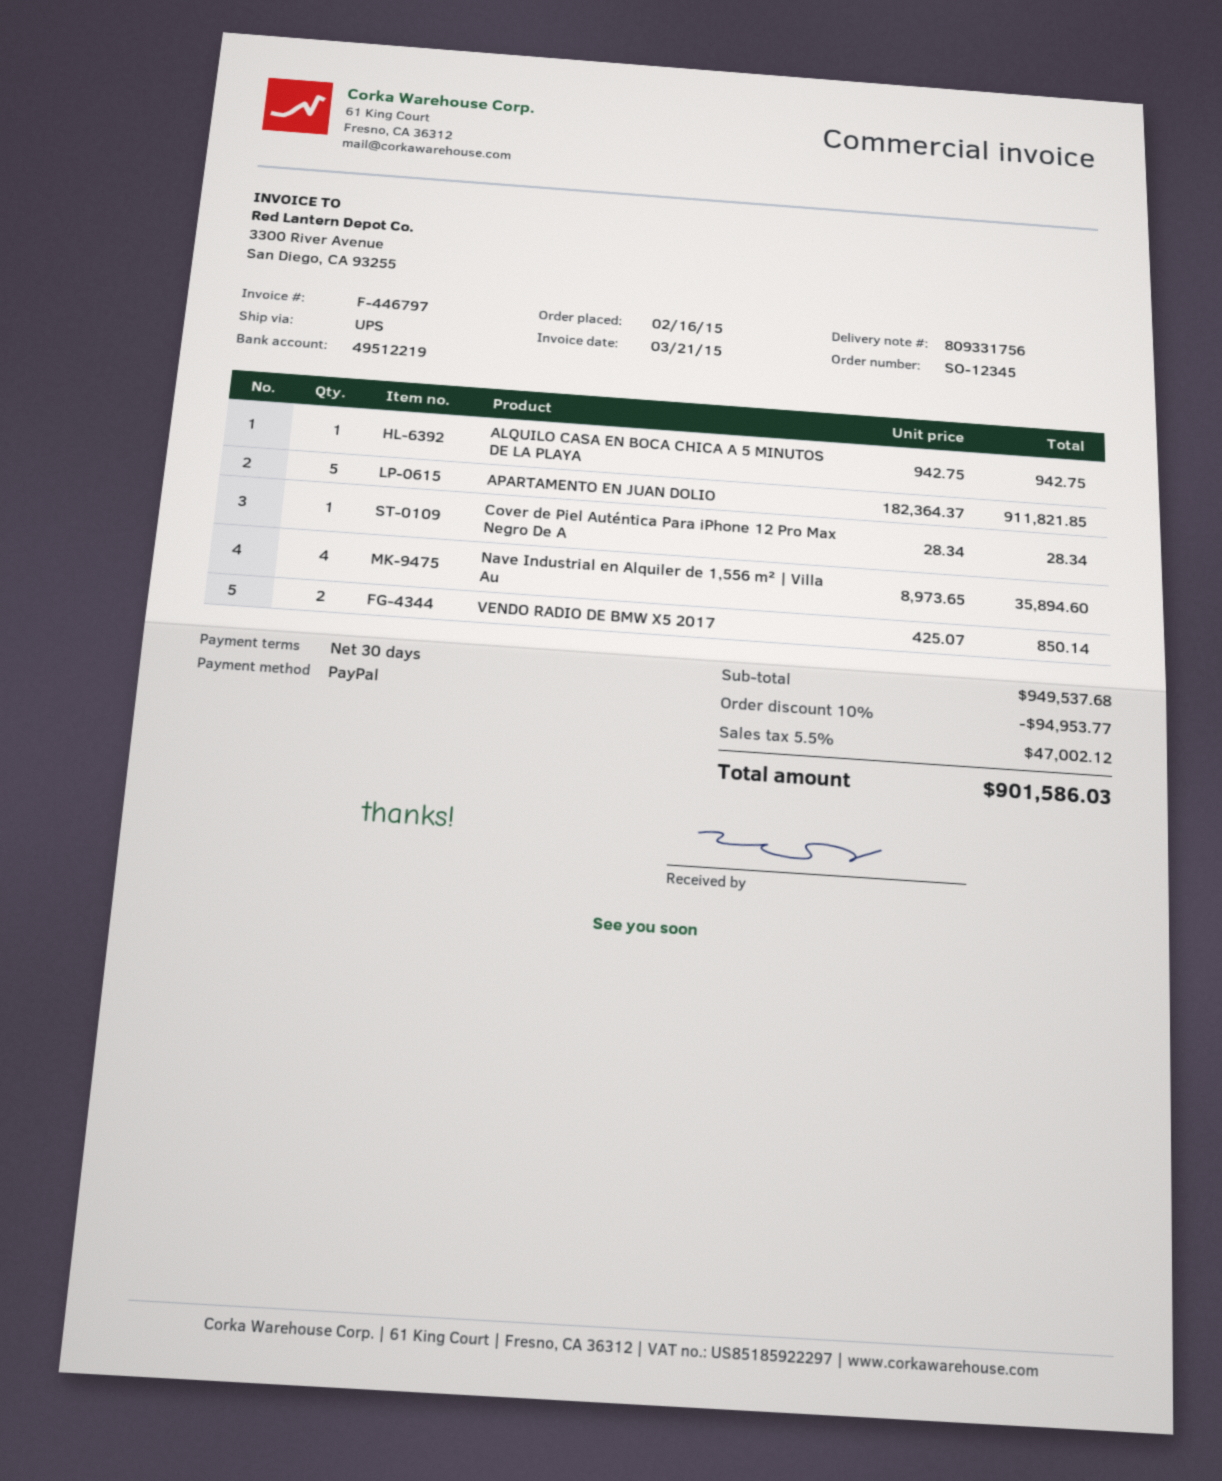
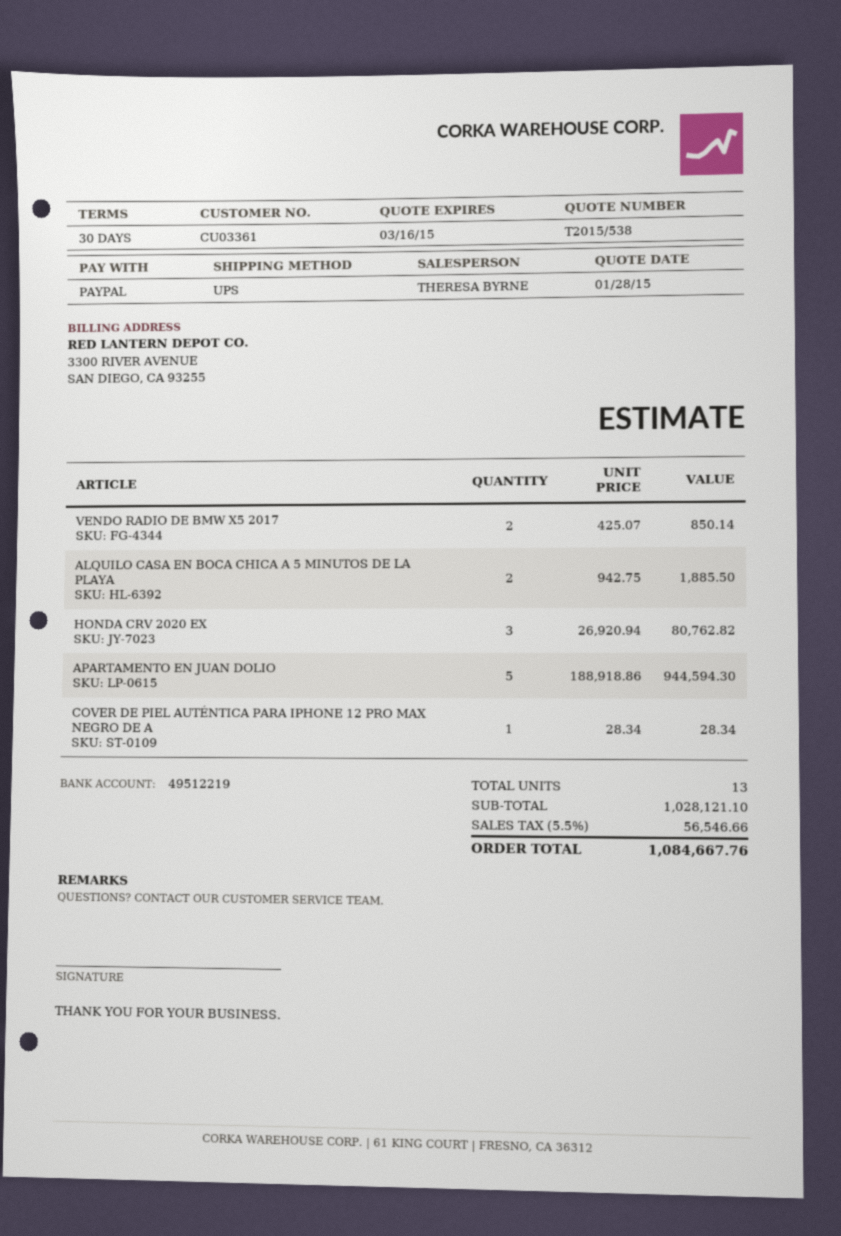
ALQUILO CASA EN BOCA CHICA A 5 MINUTOS DE LA PLAYA: 1 x 942.75 = 942.75 -> 2 x 942.75 = 1885.50
APARTAMENTO EN JUAN DOLIO: 5 x 182364.37 = 911821.85 -> 5 x 188918.86 = 944594.30
Nave Industrial en Alquiler de 1,556 m² | Villa Au: 4 x 8973.65 = 35894.60 -> none
HONDA CRV 2020 EX: none -> 3 x 26920.94 = 80762.82
subtotal: 949537.68 -> 1028121.10
discount: 10% = 94953.77 -> none
tax: 5.5% = 47002.12 -> 5.5% = 56546.66
total: 901586.03 -> 1084667.76

